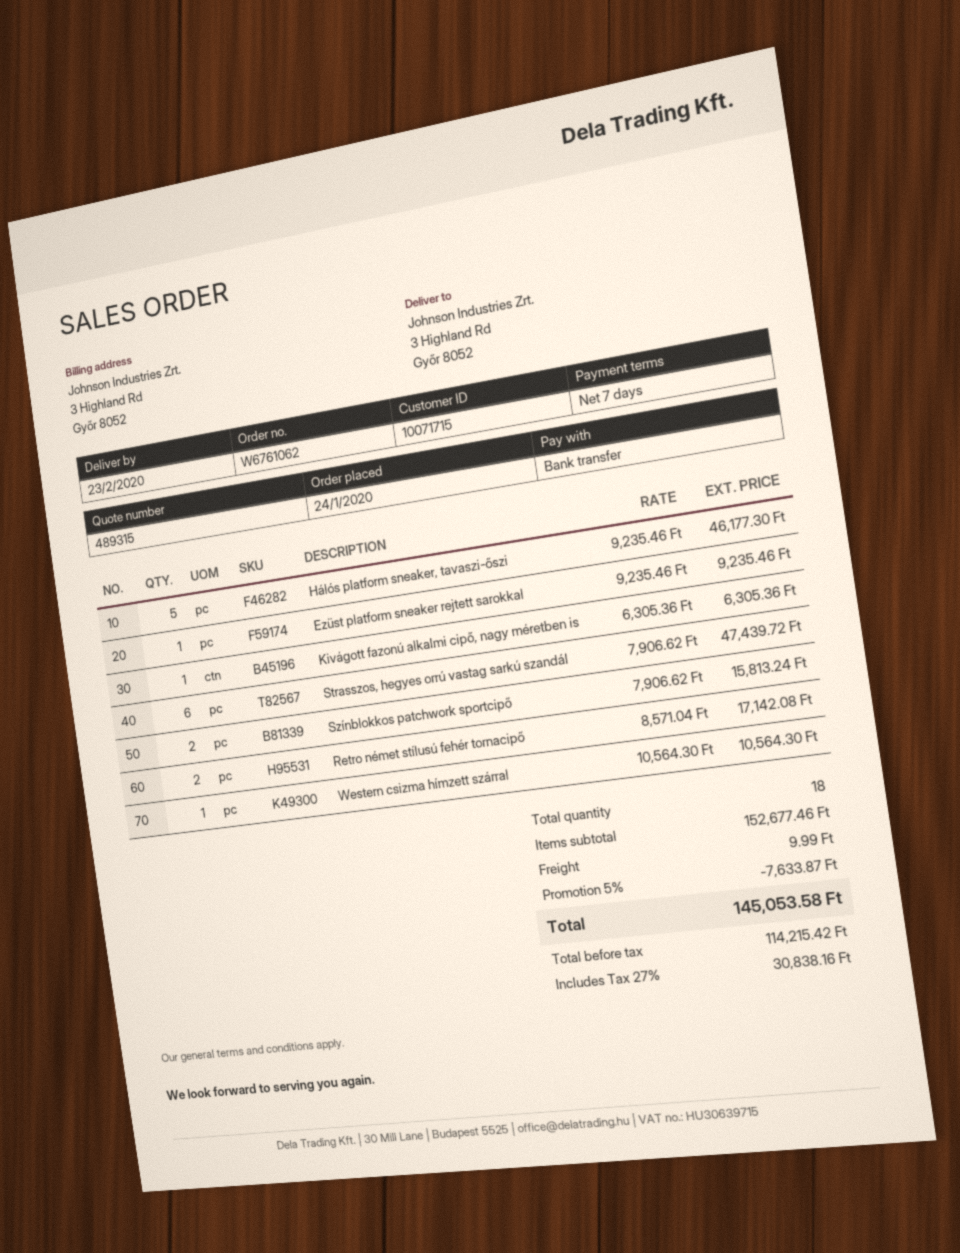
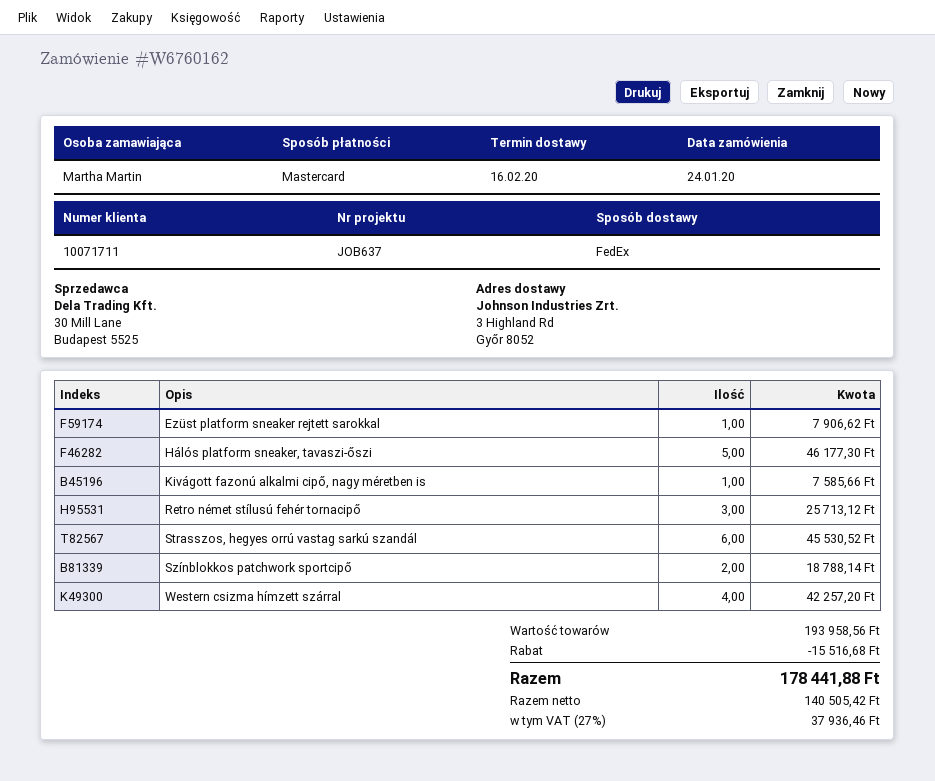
order number: W6761062 -> W6760162
delivery date: 2020-02-23 -> 2020-02-16
customer number: 10071715 -> 10071711
payment method: bank transfer -> Mastercard
Ezüst platform sneaker rejtett sarokkal: 1 for 9235.46 -> 1 for 7906.62
Kivágott fazonú alkalmi cipő, nagy méretben is: 1 for 6305.36 -> 1 for 7585.66
Strasszos, hegyes orrú vastag sarkú szandál: 6 for 47439.72 -> 6 for 45530.52
Színblokkos patchwork sportcipő: 2 for 15813.24 -> 2 for 18788.14
Retro német stílusú fehér tornacipő: 2 for 17142.08 -> 3 for 25713.12
Western csizma hímzett szárral: 1 for 10564.30 -> 4 for 42257.20
subtotal: 152677.46 -> 193958.56
discount: 7633.87 -> 15516.68
shipping: 9.99 -> none
net: 114215.42 -> 140505.42
tax: 27% = 30838.16 -> 27% = 37936.46
total: 145053.58 -> 178441.88

